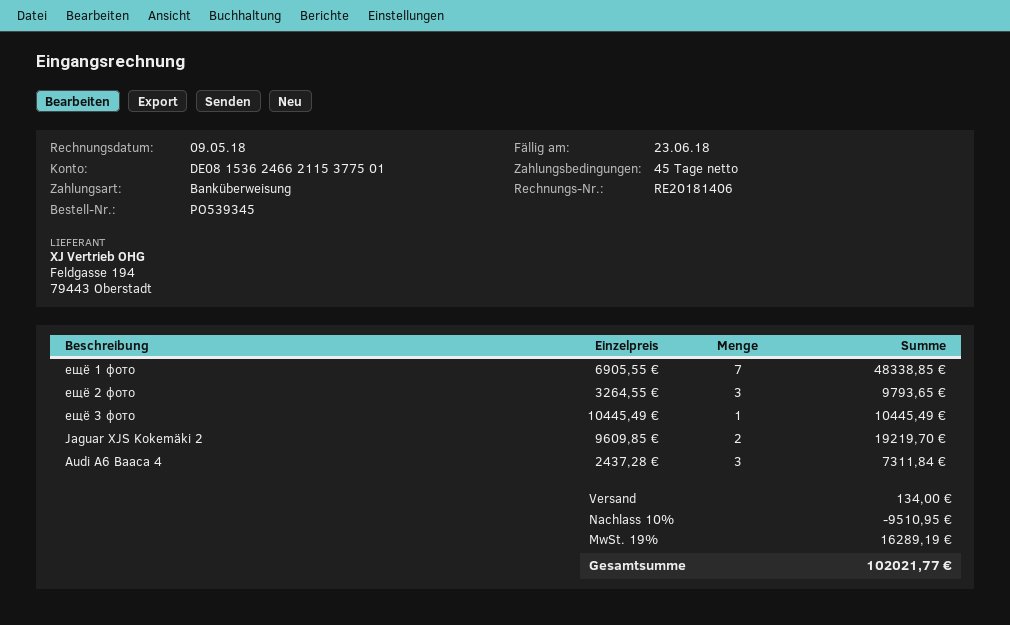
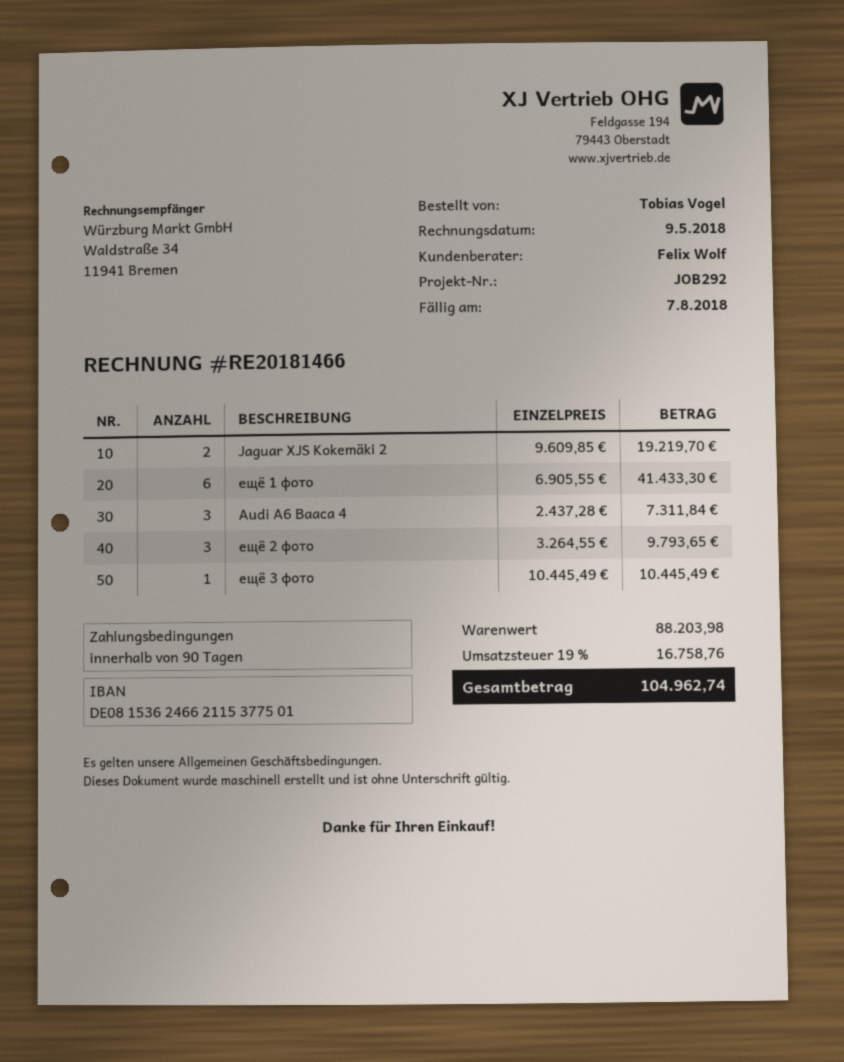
invoice number: RE20181406 -> RE20181466
payment terms: 45 days -> 90 days
due date: 2018-06-23 -> 2018-08-07
ещё 1 фото: 7 x 6905.55 = 48338.85 -> 6 x 6905.55 = 41433.30
discount: 10% = 9510.95 -> none
shipping: 134.00 -> none
tax: 19% = 16289.19 -> 19% = 16758.76
total: 102021.77 -> 104962.74

